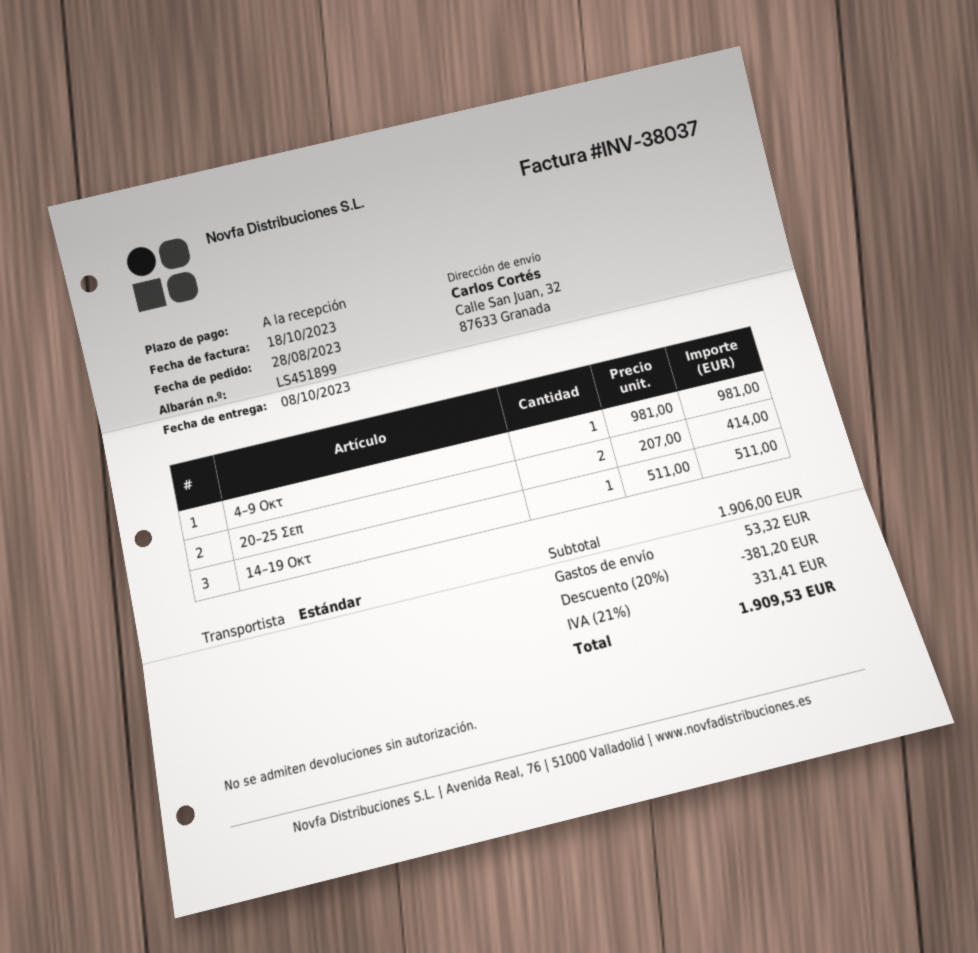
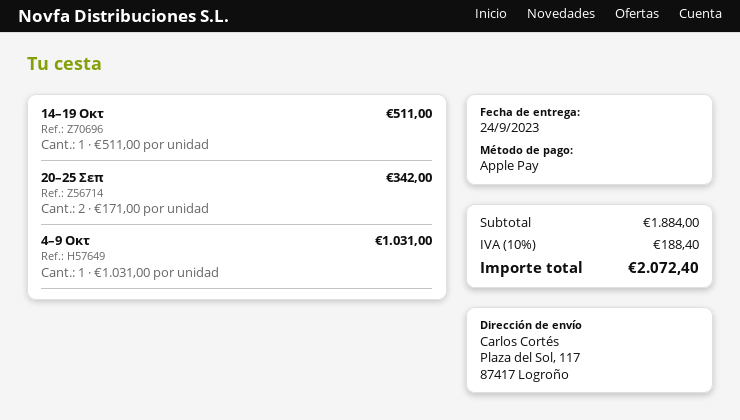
delivery date: 2023-10-08 -> 2023-09-24
ship to: Calle San Juan, 32, 87633 Granada -> Plaza del Sol, 117, 87417 Logroño
4–9 Οκτ: 1 x 981.00 = 981.00 -> 1 x 1031.00 = 1031.00
20–25 Σεπ: 2 x 207.00 = 414.00 -> 2 x 171.00 = 342.00
subtotal: 1906.00 -> 1884.00
discount: 20% = 381.20 -> none
shipping: 53.32 -> none
tax: 21% = 331.41 -> 10% = 188.40
total: 1909.53 -> 2072.40

